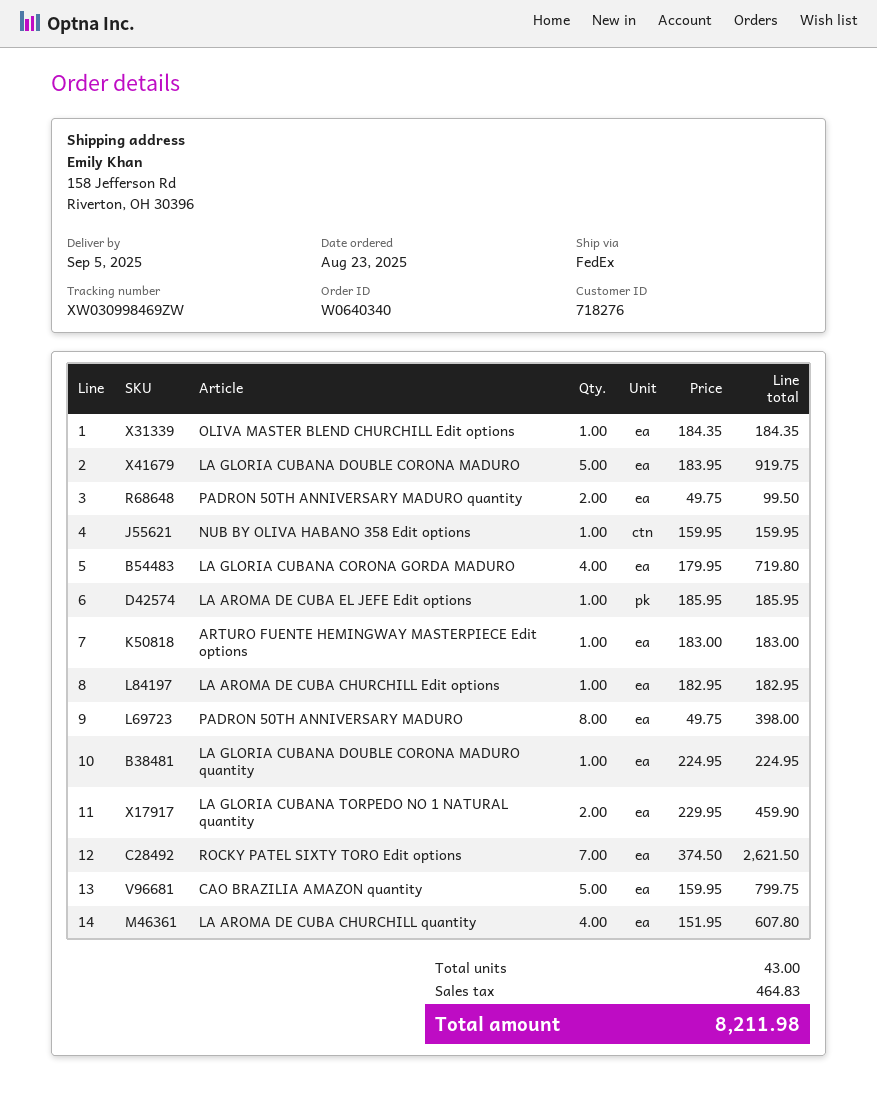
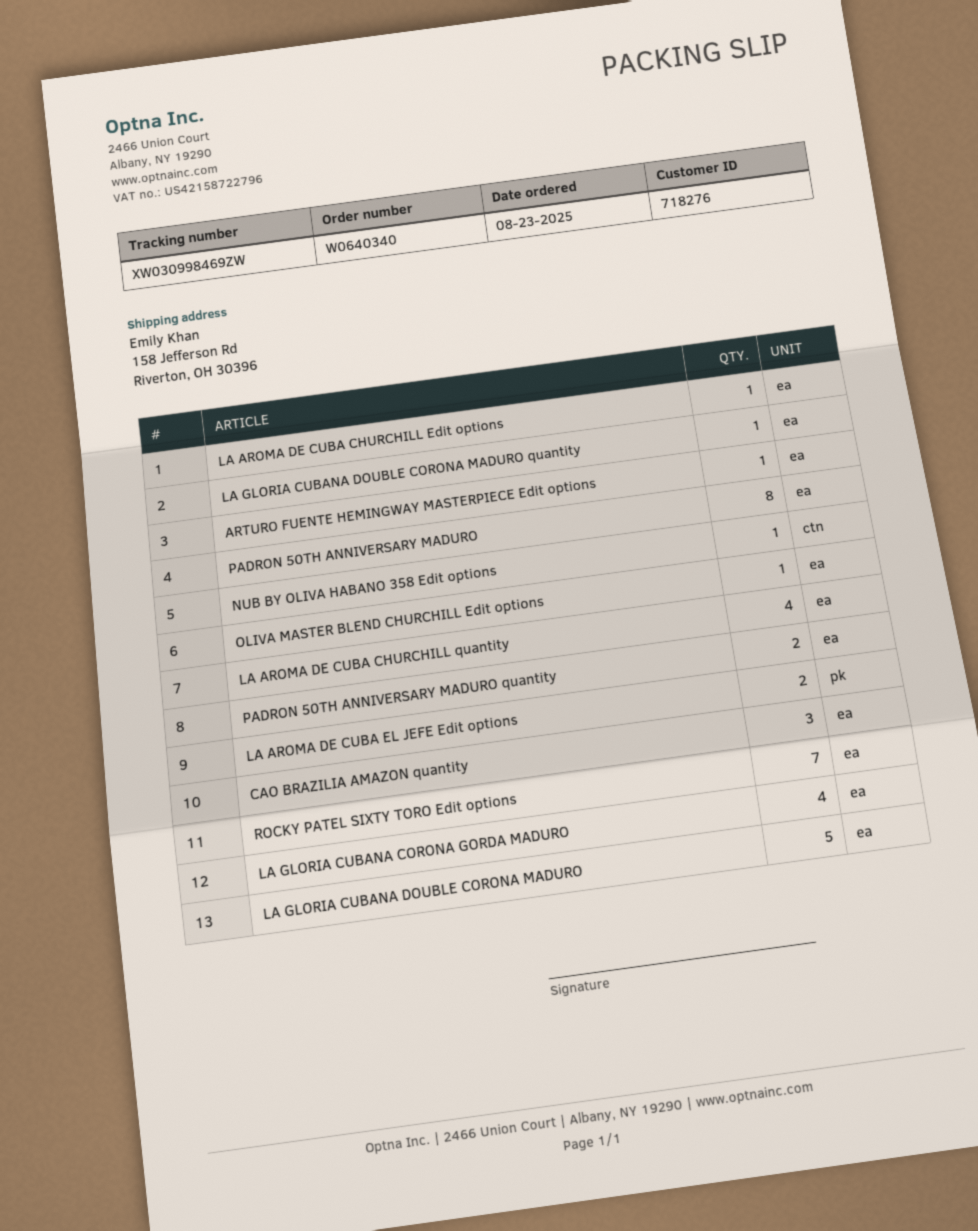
LA AROMA DE CUBA EL JEFE Edit options: 1 -> 2
LA GLORIA CUBANA TORPEDO NO 1 NATURAL quantity: 2 -> none
CAO BRAZILIA AMAZON quantity: 5 -> 3

